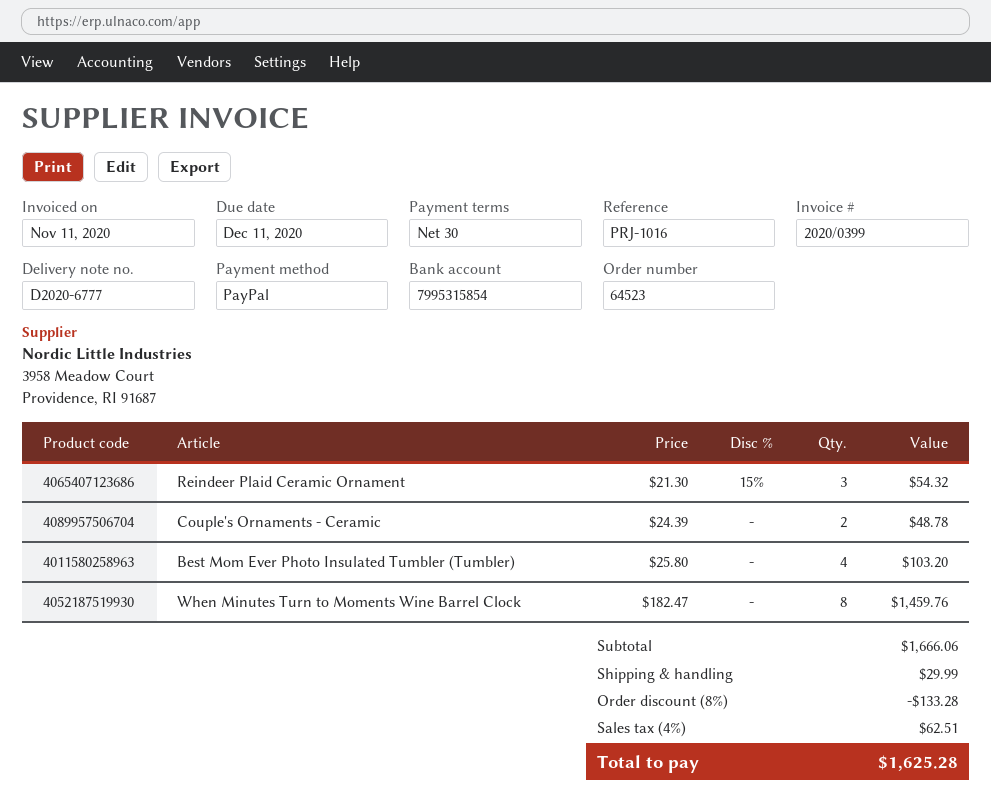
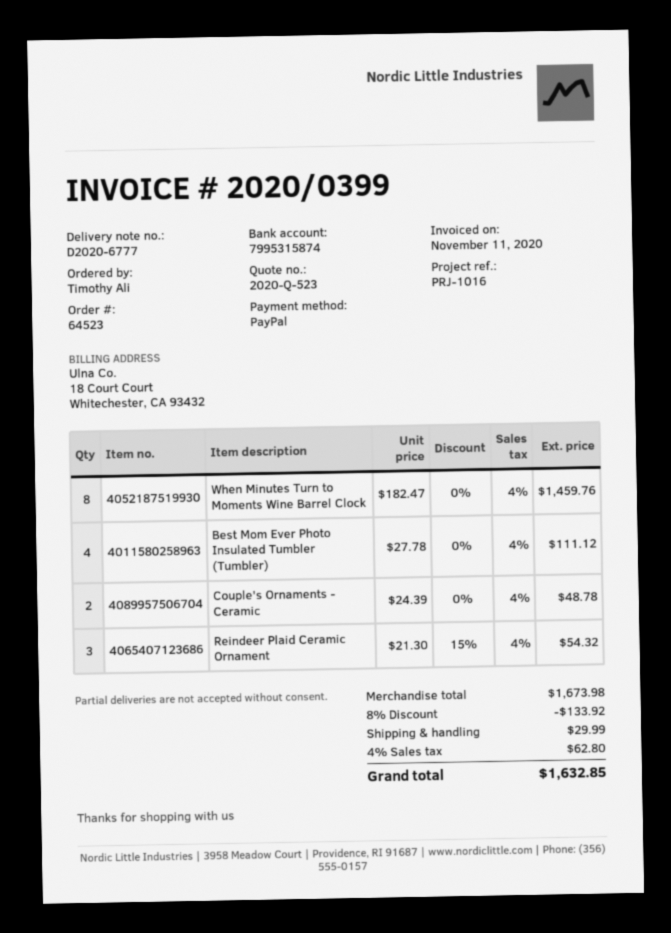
bank account: 7995315854 -> 7995315874
Best Mom Ever Photo Insulated Tumbler (Tumbler): 4 x 25.80 = 103.20 -> 4 x 27.78 = 111.12
subtotal: 1666.06 -> 1673.98
discount: 8% = 133.28 -> 8% = 133.92
tax: 4% = 62.51 -> 4% = 62.80
total: 1625.28 -> 1632.85

